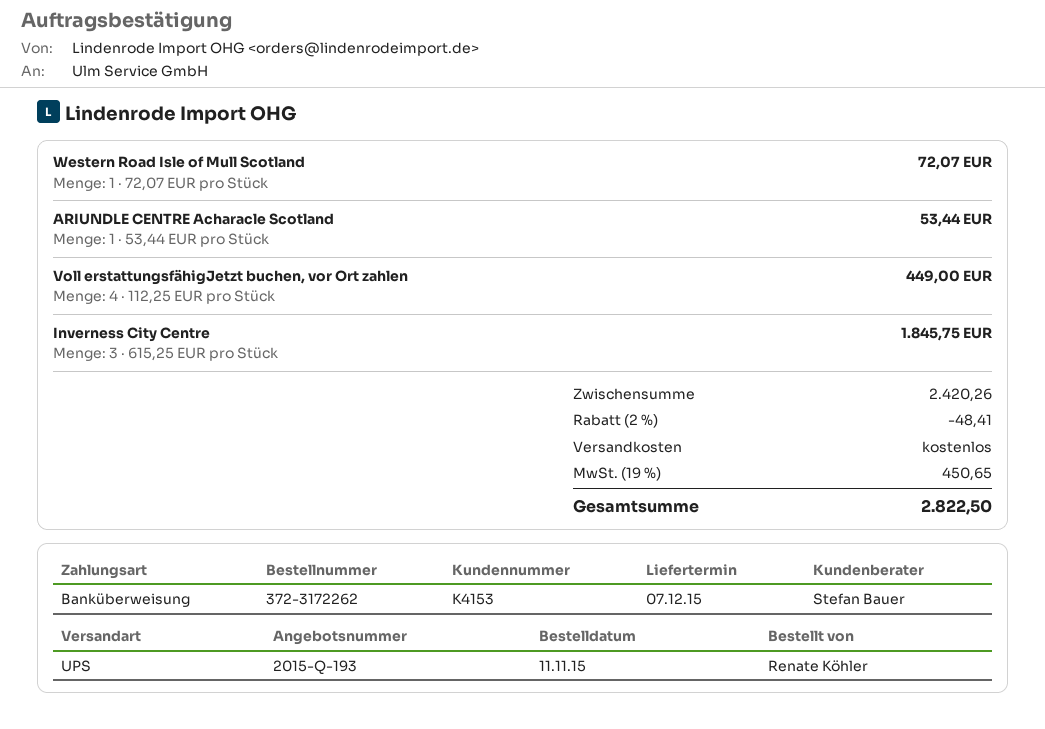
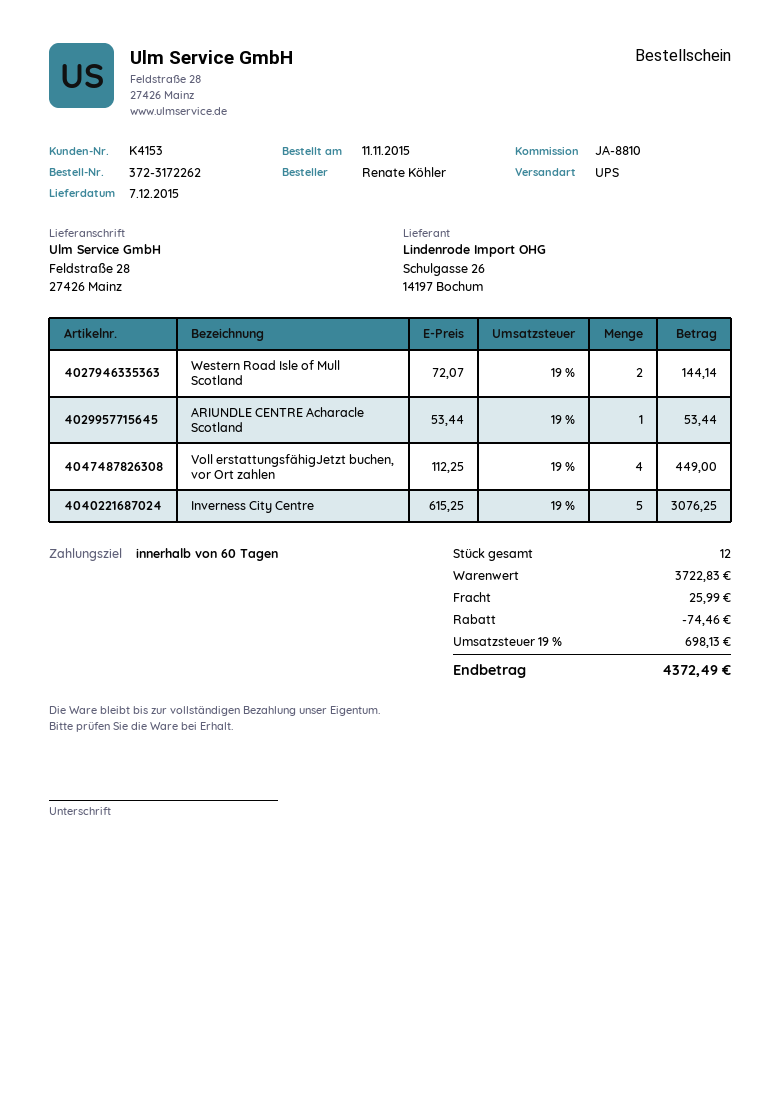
Western Road Isle of Mull Scotland: 1 x 72.07 = 72.07 -> 2 x 72.07 = 144.14
Inverness City Centre: 3 x 615.25 = 1845.75 -> 5 x 615.25 = 3076.25
subtotal: 2420.26 -> 3722.83
discount: 48.41 -> 74.46
shipping: 0.00 -> 25.99
tax: 19% = 450.65 -> 19% = 698.13
total: 2822.50 -> 4372.49

